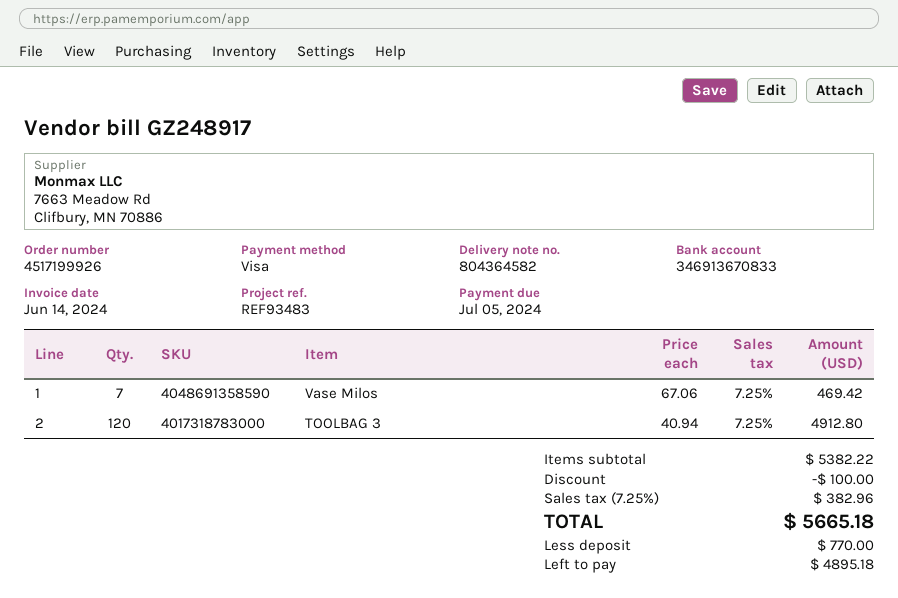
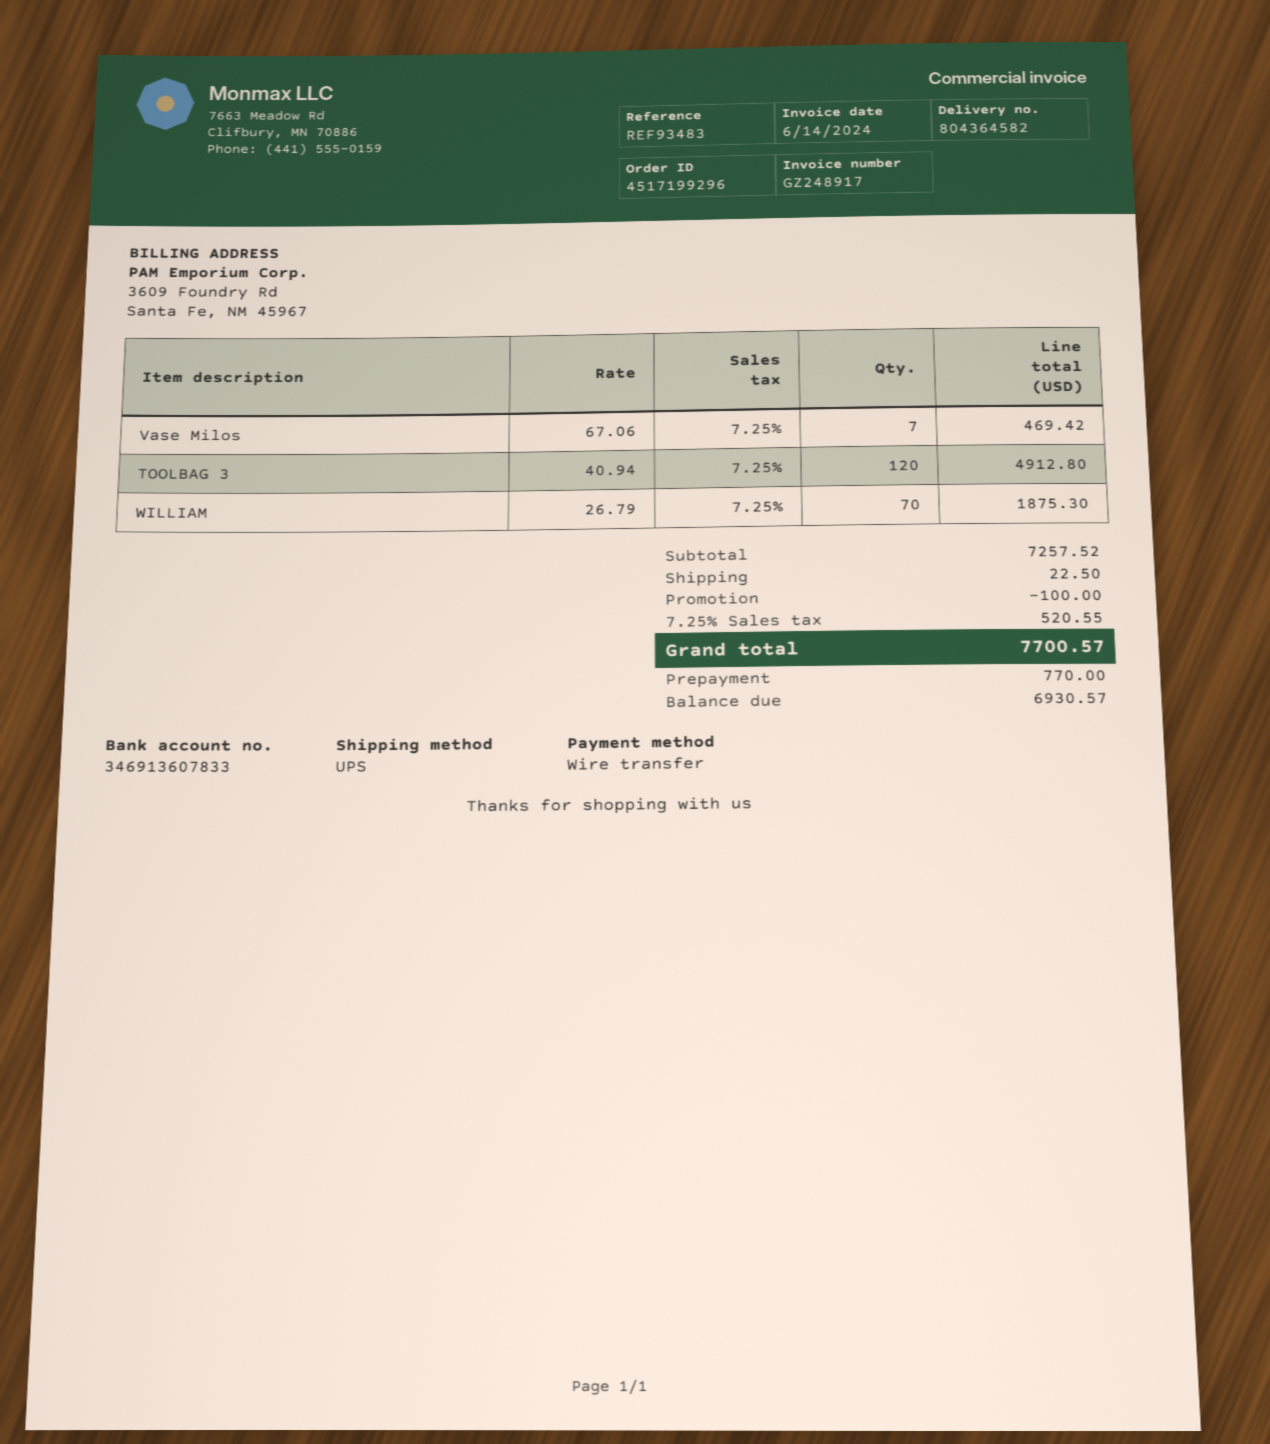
order number: 4517199926 -> 4517199296
payment method: Visa -> bank transfer
bank account: 346913670833 -> 346913607833
WILLIAM: none -> 70 x 26.79 = 1875.30
subtotal: 5382.22 -> 7257.52
shipping: none -> 22.50
tax: 7.25% = 382.96 -> 7.25% = 520.55
total: 5665.18 -> 7700.57
balance: 4895.18 -> 6930.57

